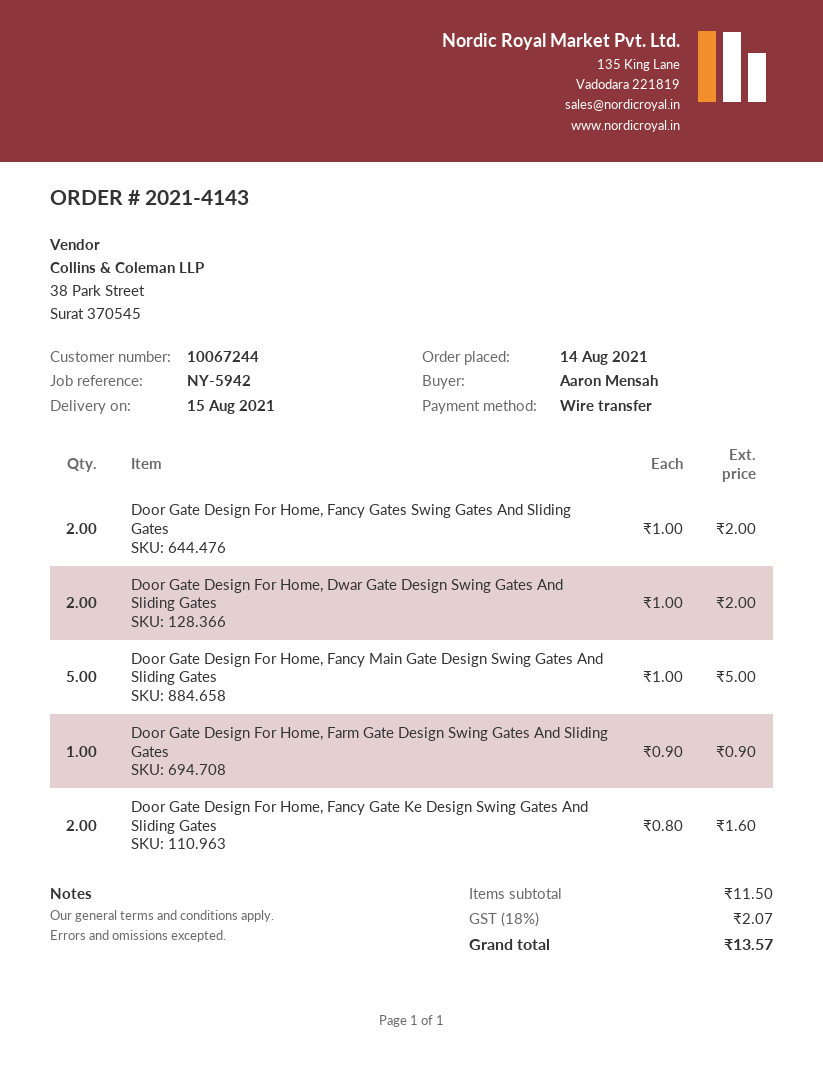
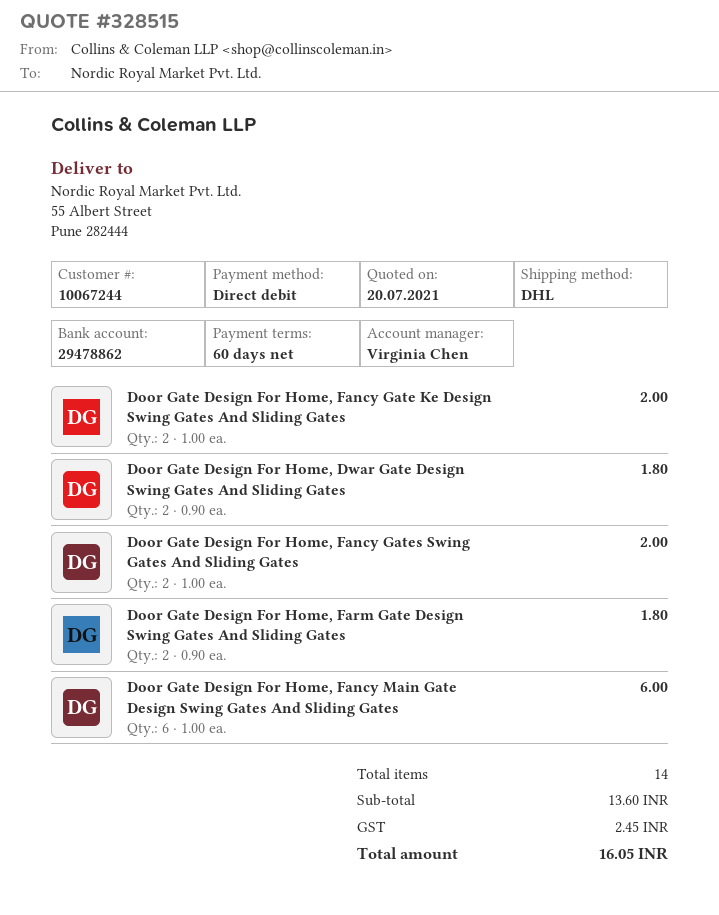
payment method: bank transfer -> direct debit
Door Gate Design For Home, Dwar Gate Design Swing Gates And Sliding Gates: 2 x 1.00 = 2.00 -> 2 x 0.90 = 1.80
Door Gate Design For Home, Fancy Main Gate Design Swing Gates And Sliding Gates: 5 x 1.00 = 5.00 -> 6 x 1.00 = 6.00
Door Gate Design For Home, Farm Gate Design Swing Gates And Sliding Gates: 1 x 0.90 = 0.90 -> 2 x 0.90 = 1.80
Door Gate Design For Home, Fancy Gate Ke Design Swing Gates And Sliding Gates: 2 x 0.80 = 1.60 -> 2 x 1.00 = 2.00
subtotal: 11.50 -> 13.60
tax: 2.07 -> 2.45
total: 13.57 -> 16.05

